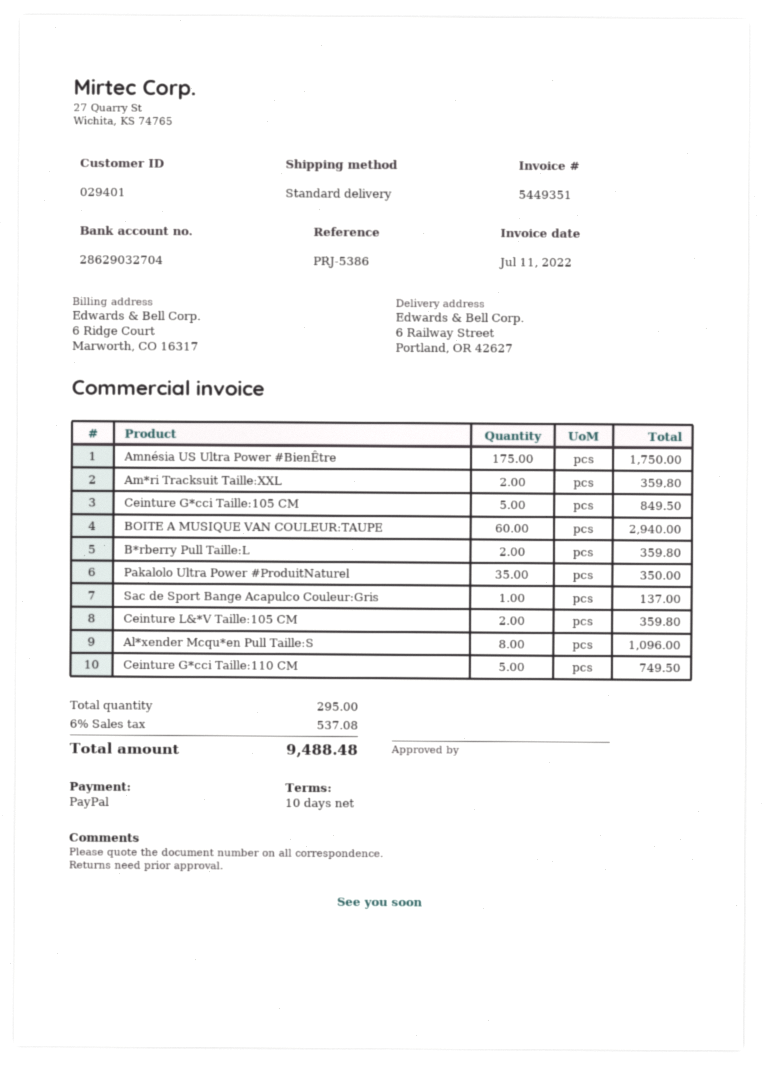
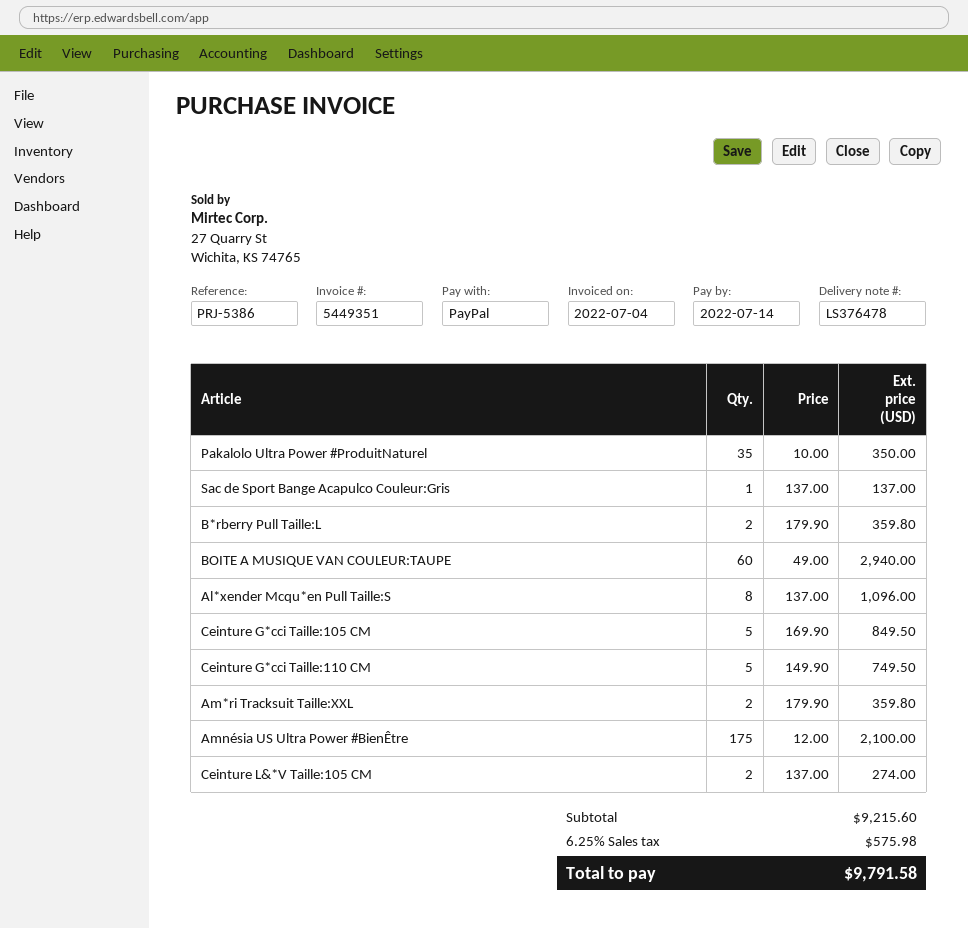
invoice date: 2022-07-11 -> 2022-07-04
Amnésia US Ultra Power #BienÊtre: 175 for 1750.00 -> 175 for 2100.00
Ceinture L&*V Taille:105 CM: 2 for 359.80 -> 2 for 274.00
tax: 6% = 537.08 -> 6.25% = 575.98
total: 9488.48 -> 9791.58

